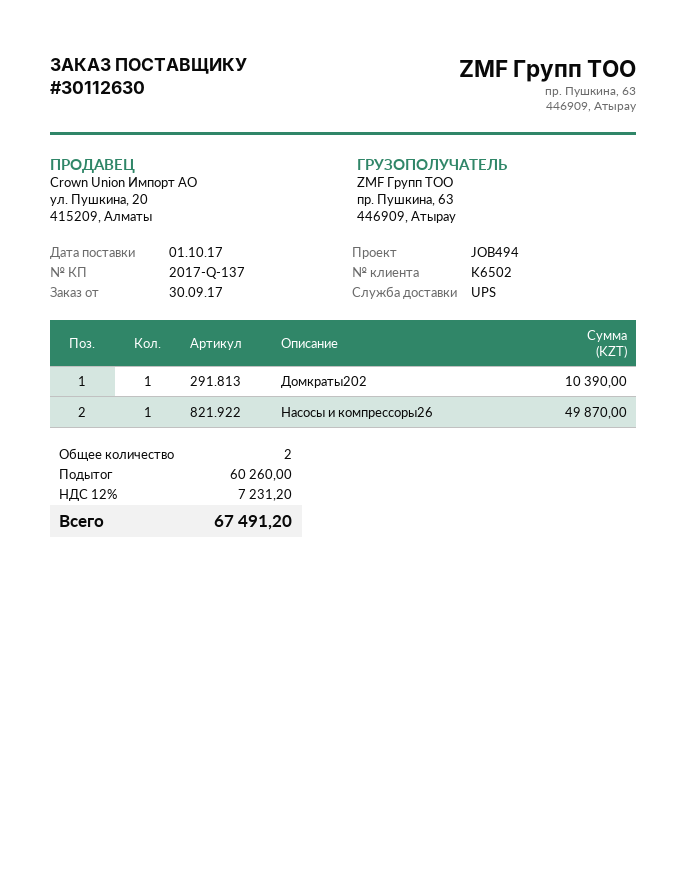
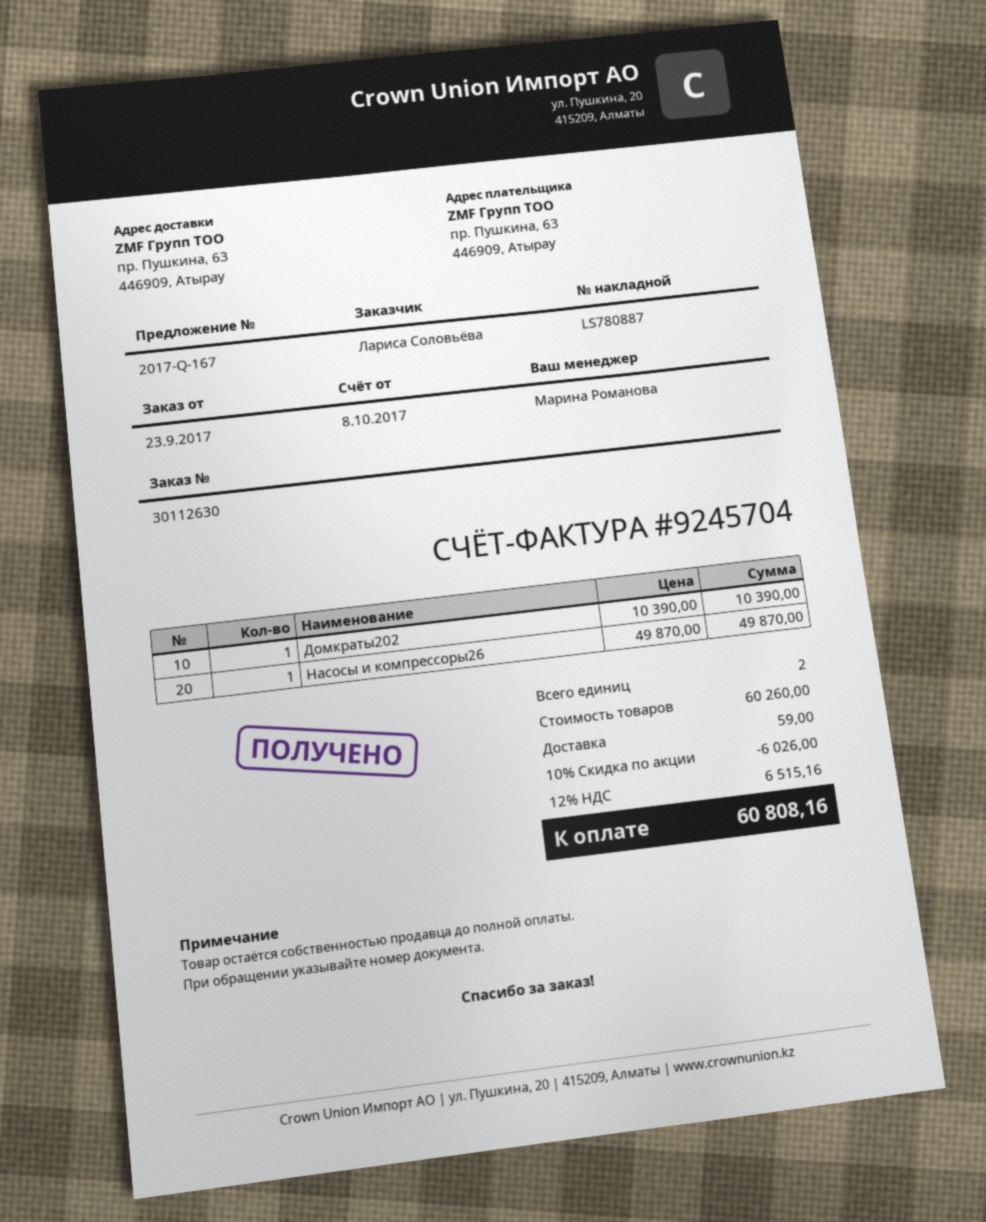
quote number: 2017-Q-137 -> 2017-Q-167
order date: 2017-09-30 -> 2017-09-23
discount: none -> 10% = 6026.00
shipping: none -> 59.00
tax: 12% = 7231.20 -> 12% = 6515.16
total: 67491.20 -> 60808.16

